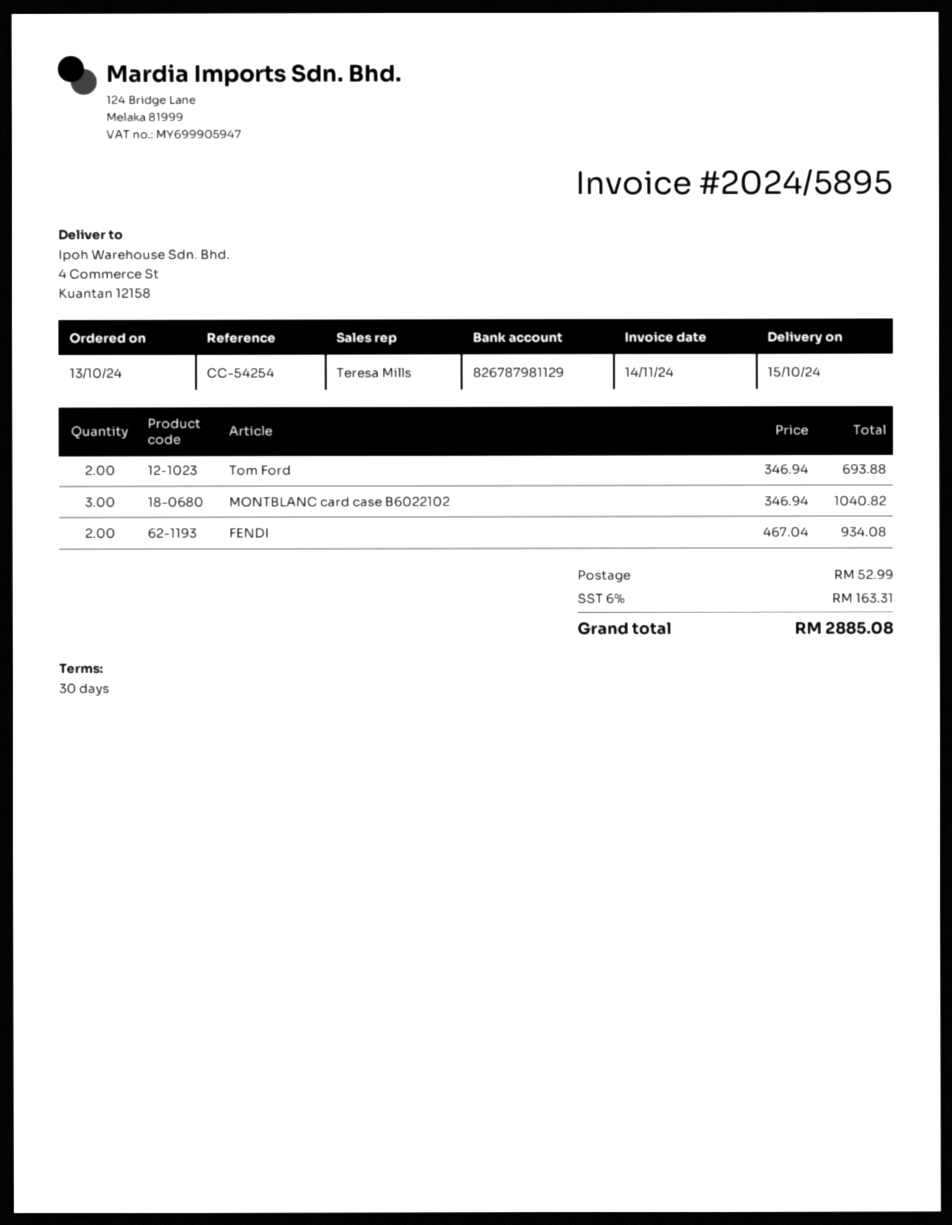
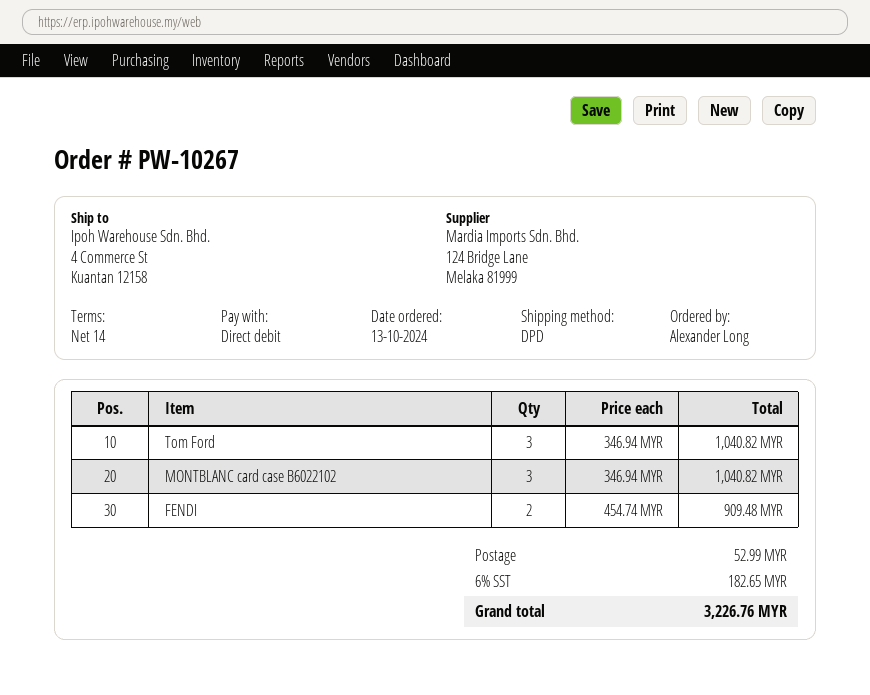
payment terms: 30 days -> 14 days
Tom Ford: 2 x 346.94 = 693.88 -> 3 x 346.94 = 1040.82
FENDI: 2 x 467.04 = 934.08 -> 2 x 454.74 = 909.48
tax: 6% = 163.31 -> 6% = 182.65
total: 2885.08 -> 3226.76

